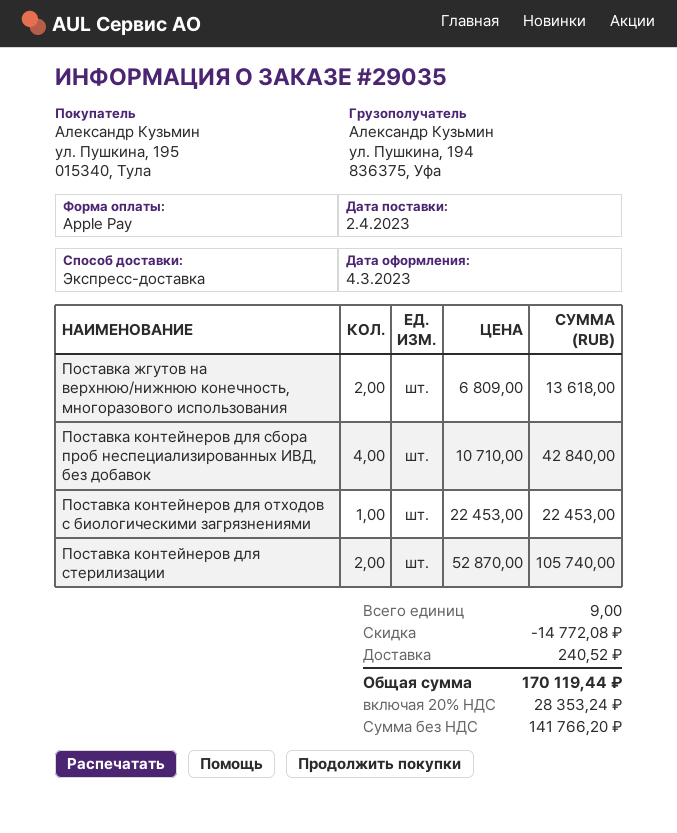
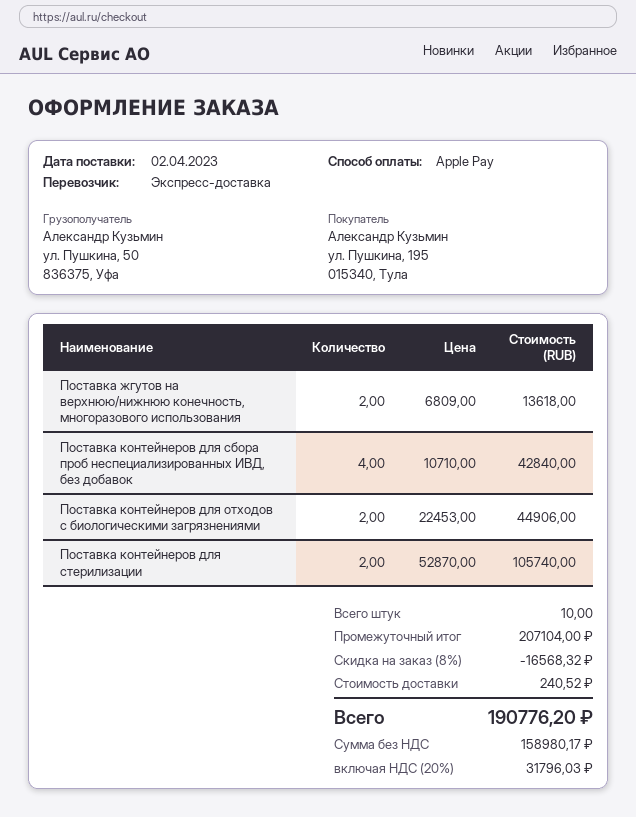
ship to: ул. Пушкина, 194, 836375, Уфа -> ул. Пушкина, 50, 836375, Уфа
Поставка контейнеров для отходов с биологическими загрязнениями: 1 x 22453.00 = 22453.00 -> 2 x 22453.00 = 44906.00
total quantity: 9 -> 10
discount: 14772.08 -> 16568.32
net: 141766.20 -> 158980.17
tax: 20% = 28353.24 -> 20% = 31796.03
total: 170119.44 -> 190776.20

